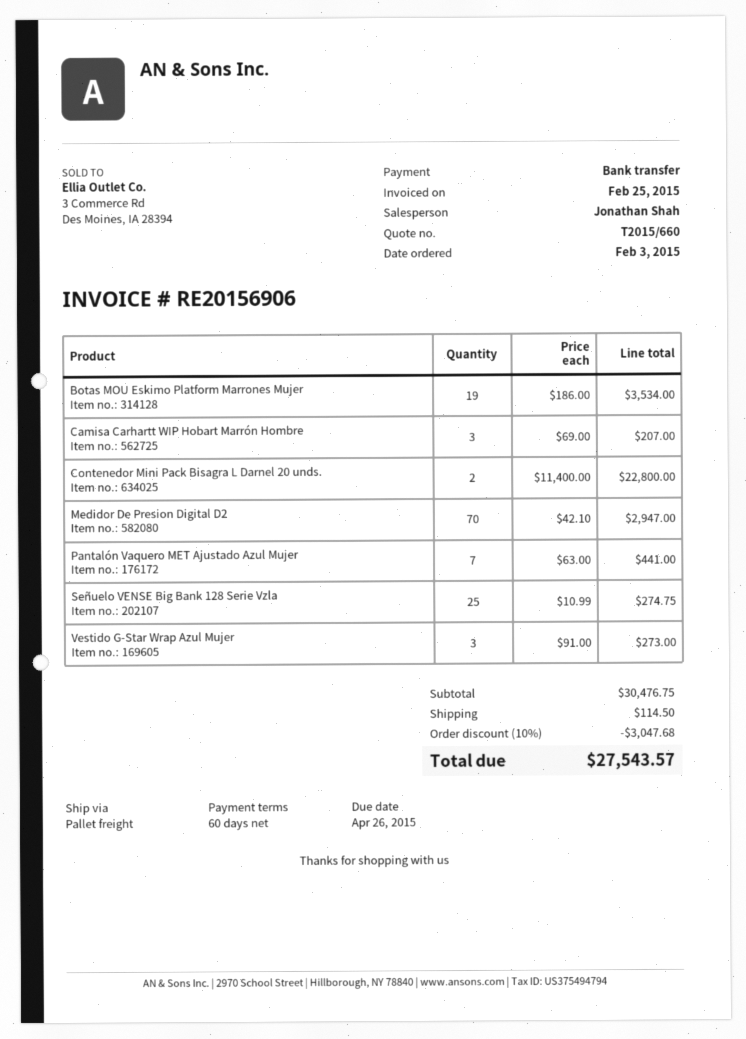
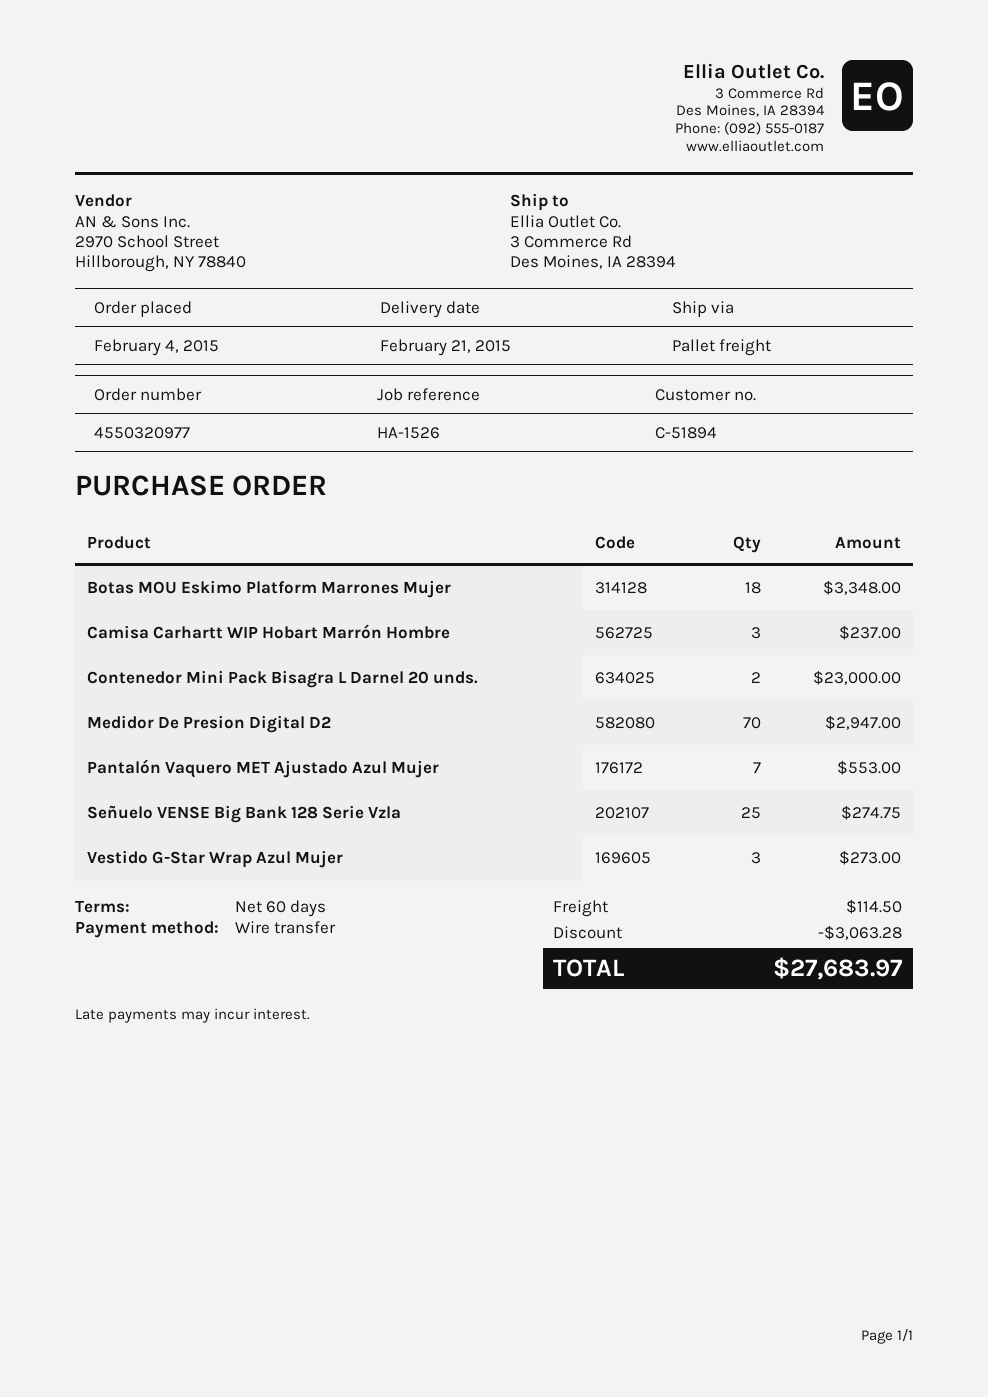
order date: 2015-02-03 -> 2015-02-04
Botas MOU Eskimo Platform Marrones Mujer: 19 for 3534.00 -> 18 for 3348.00
Camisa Carhartt WIP Hobart Marrón Hombre: 3 for 207.00 -> 3 for 237.00
Contenedor Mini Pack Bisagra L Darnel 20 unds.: 2 for 22800.00 -> 2 for 23000.00
Pantalón Vaquero MET Ajustado Azul Mujer: 7 for 441.00 -> 7 for 553.00
discount: 3047.68 -> 3063.28
total: 27543.57 -> 27683.97

